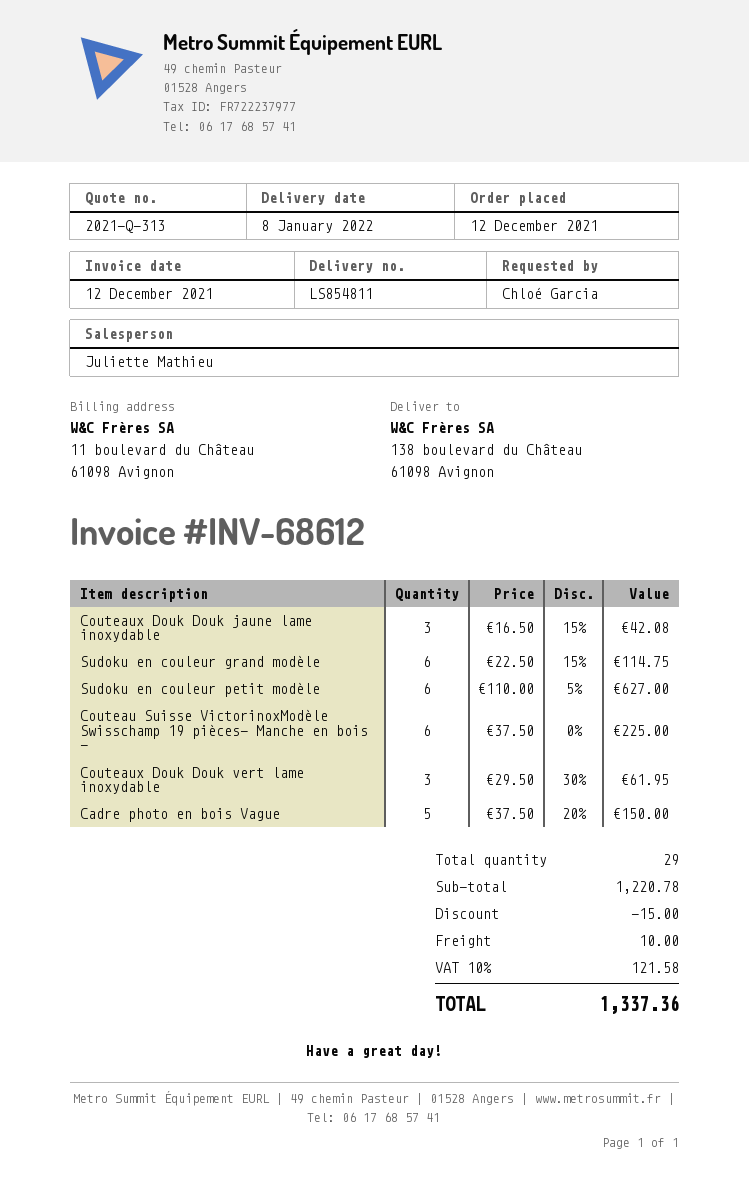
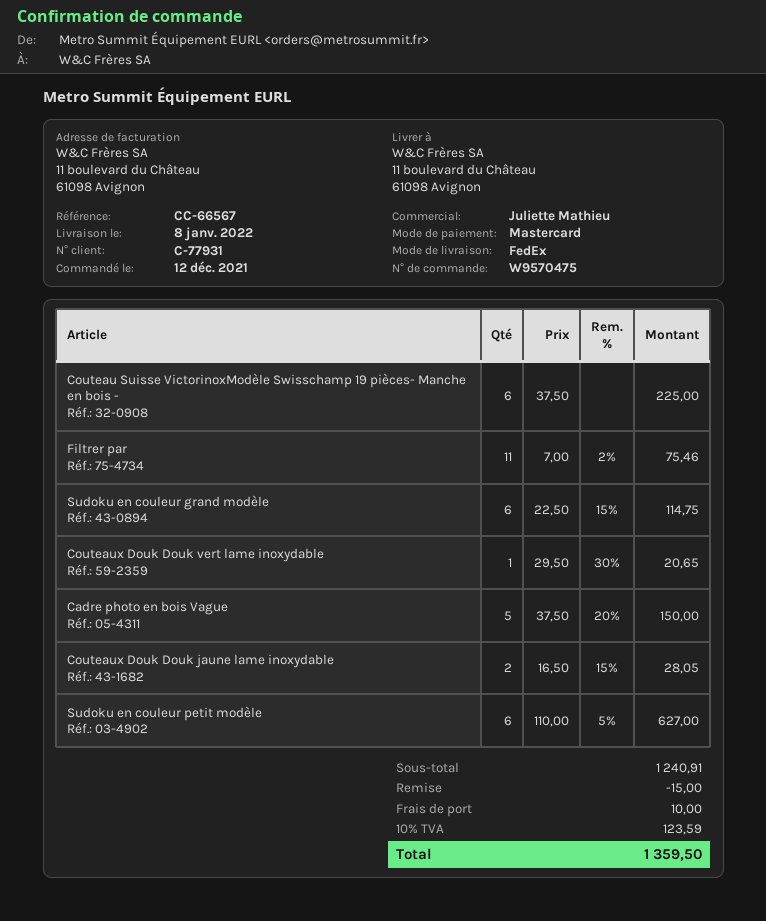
ship to: 138 boulevard du Château, 61098 Avignon -> 11 boulevard du Château, 61098 Avignon
Couteaux Douk Douk jaune lame inoxydable: 3 x 16.50 - 15% = 42.08 -> 2 x 16.50 - 15% = 28.05
Couteaux Douk Douk vert lame inoxydable: 3 x 29.50 - 30% = 61.95 -> 1 x 29.50 - 30% = 20.65
Filtrer par: none -> 11 x 7.00 - 2% = 75.46
subtotal: 1220.78 -> 1240.91
tax: 10% = 121.58 -> 10% = 123.59
total: 1337.36 -> 1359.50

